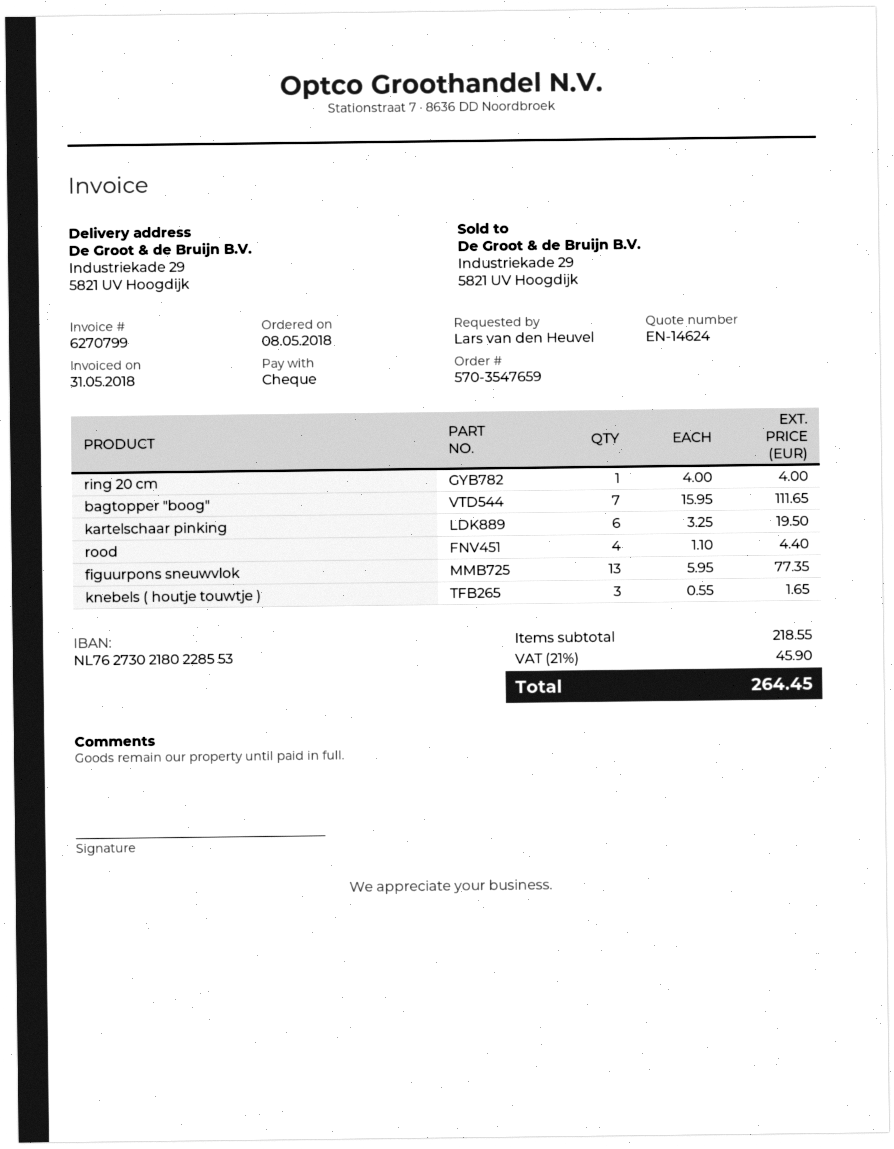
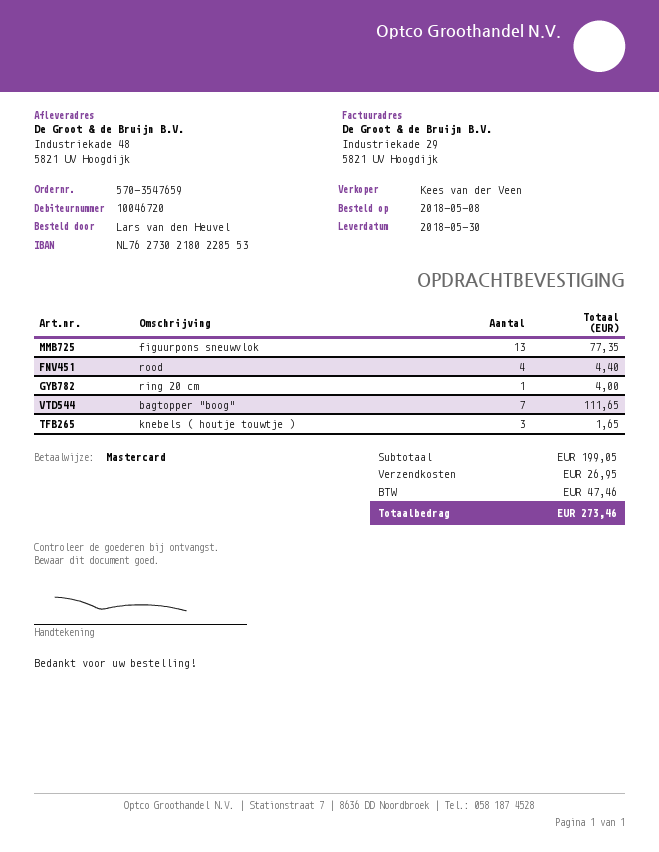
payment method: cheque -> Mastercard
ship to: Industriekade 29, 5821 UV Hoogdijk -> Industriekade 48, 5821 UV Hoogdijk
kartelschaar pinking: 6 for 19.50 -> none
subtotal: 218.55 -> 199.05
shipping: none -> 26.95
tax: 45.90 -> 47.46
total: 264.45 -> 273.46

